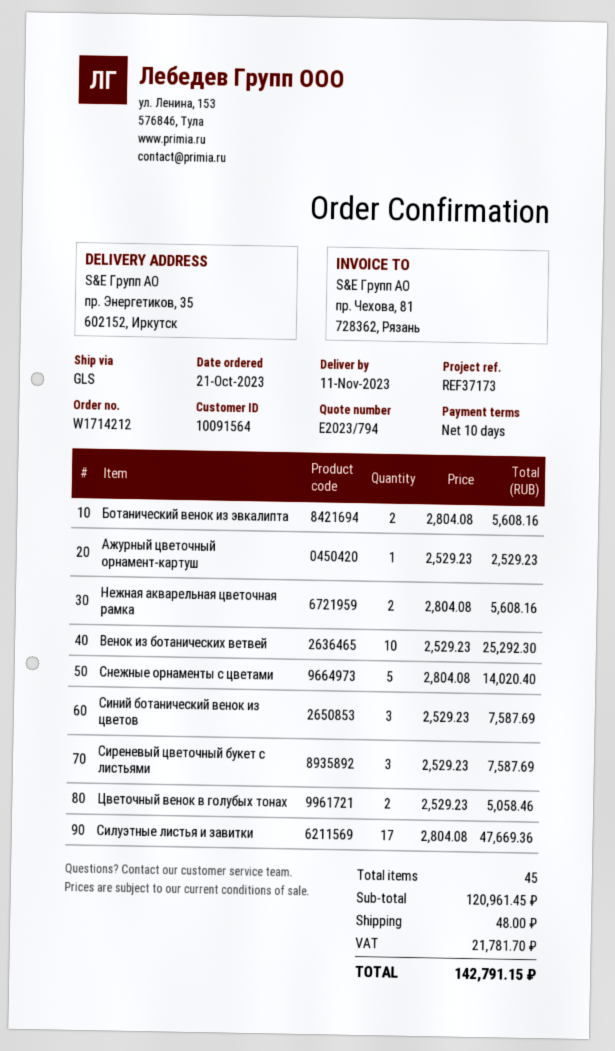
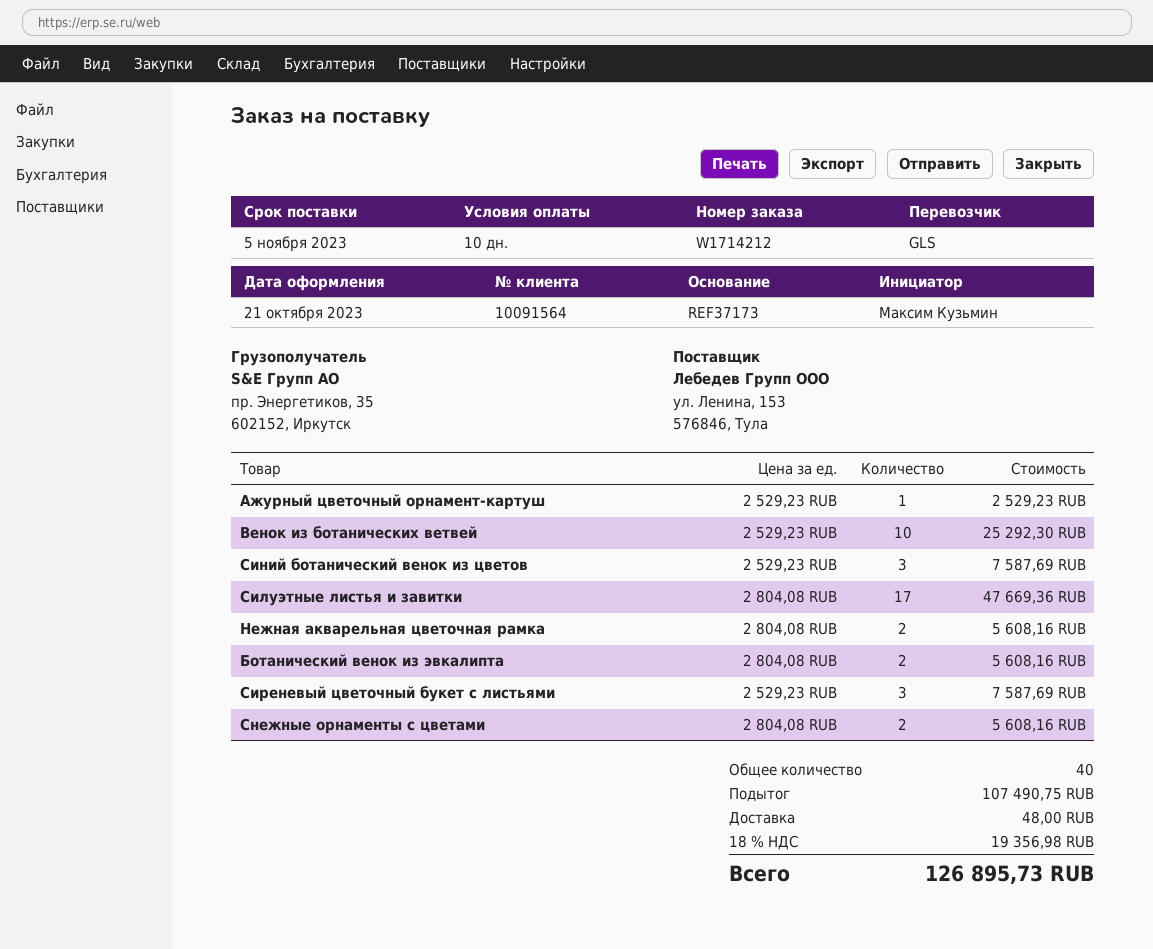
delivery date: 2023-11-11 -> 2023-11-05
Снежные орнаменты с цветами: 5 x 2804.08 = 14020.40 -> 2 x 2804.08 = 5608.16
Цветочный венок в голубых тонах: 2 x 2529.23 = 5058.46 -> none
total quantity: 45 -> 40
subtotal: 120961.45 -> 107490.75
tax: 21781.70 -> 19356.98
total: 142791.15 -> 126895.73

